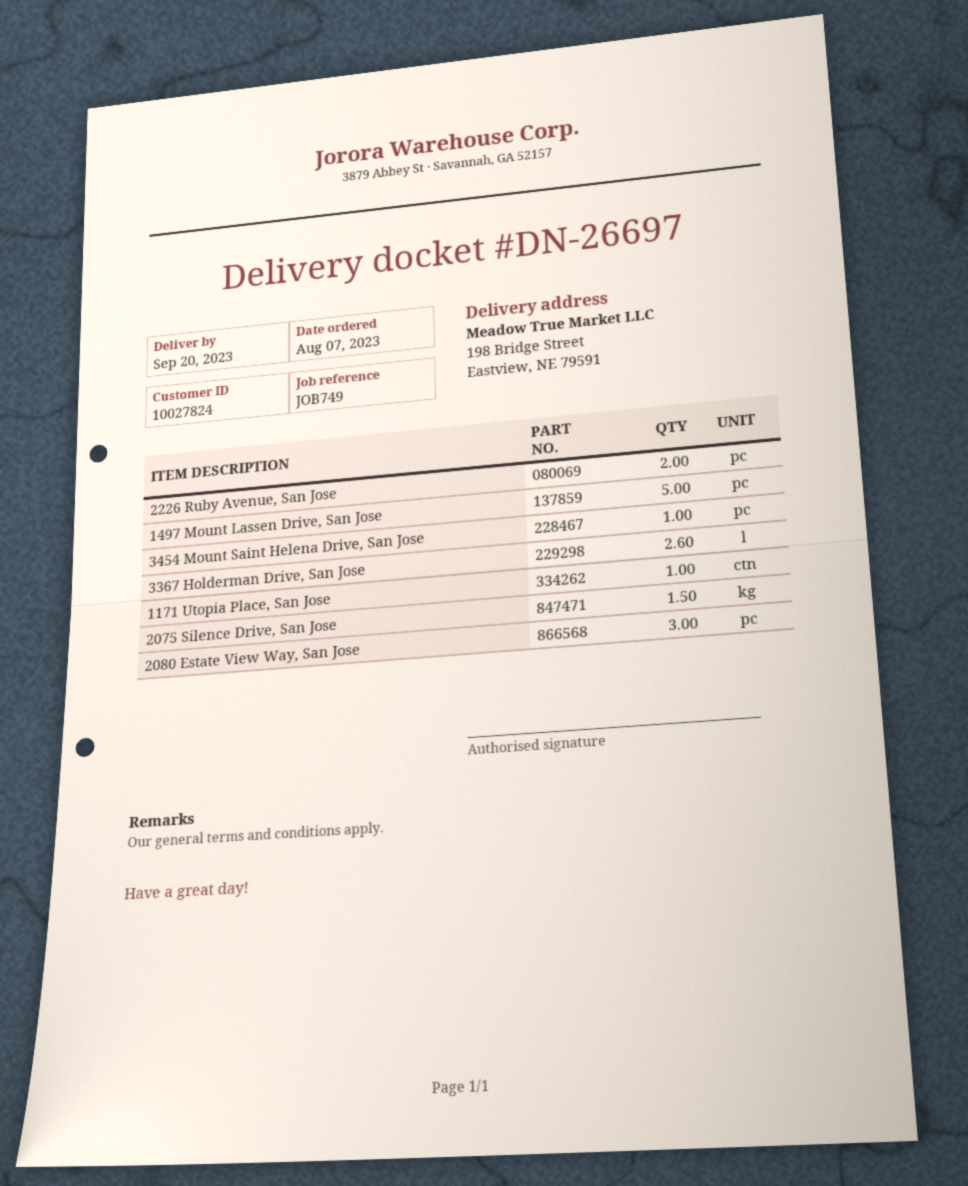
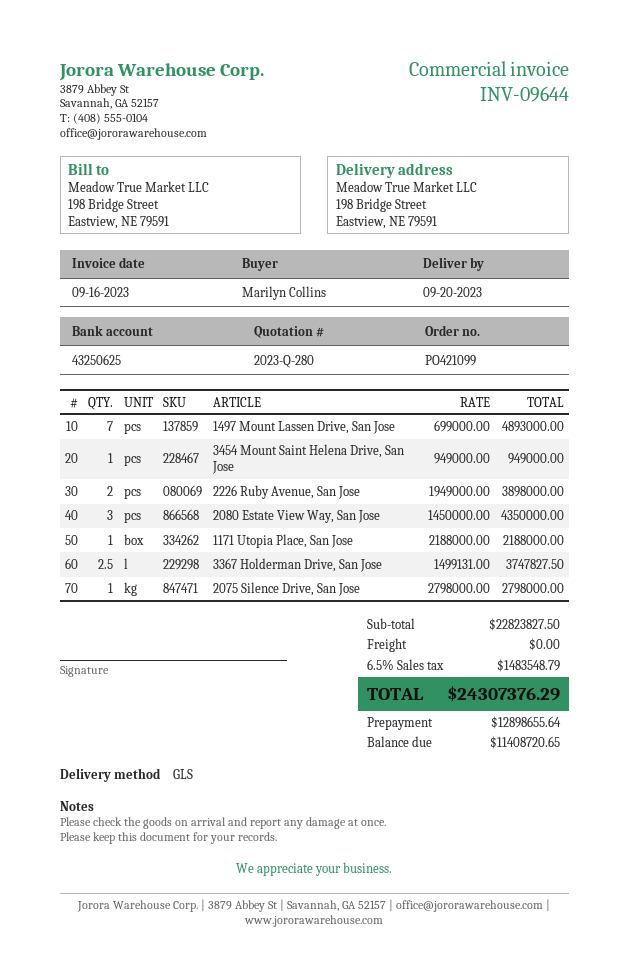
1497 Mount Lassen Drive, San Jose: 5 -> 7
3367 Holderman Drive, San Jose: 2.6 -> 2.5
2075 Silence Drive, San Jose: 1.5 -> 1

